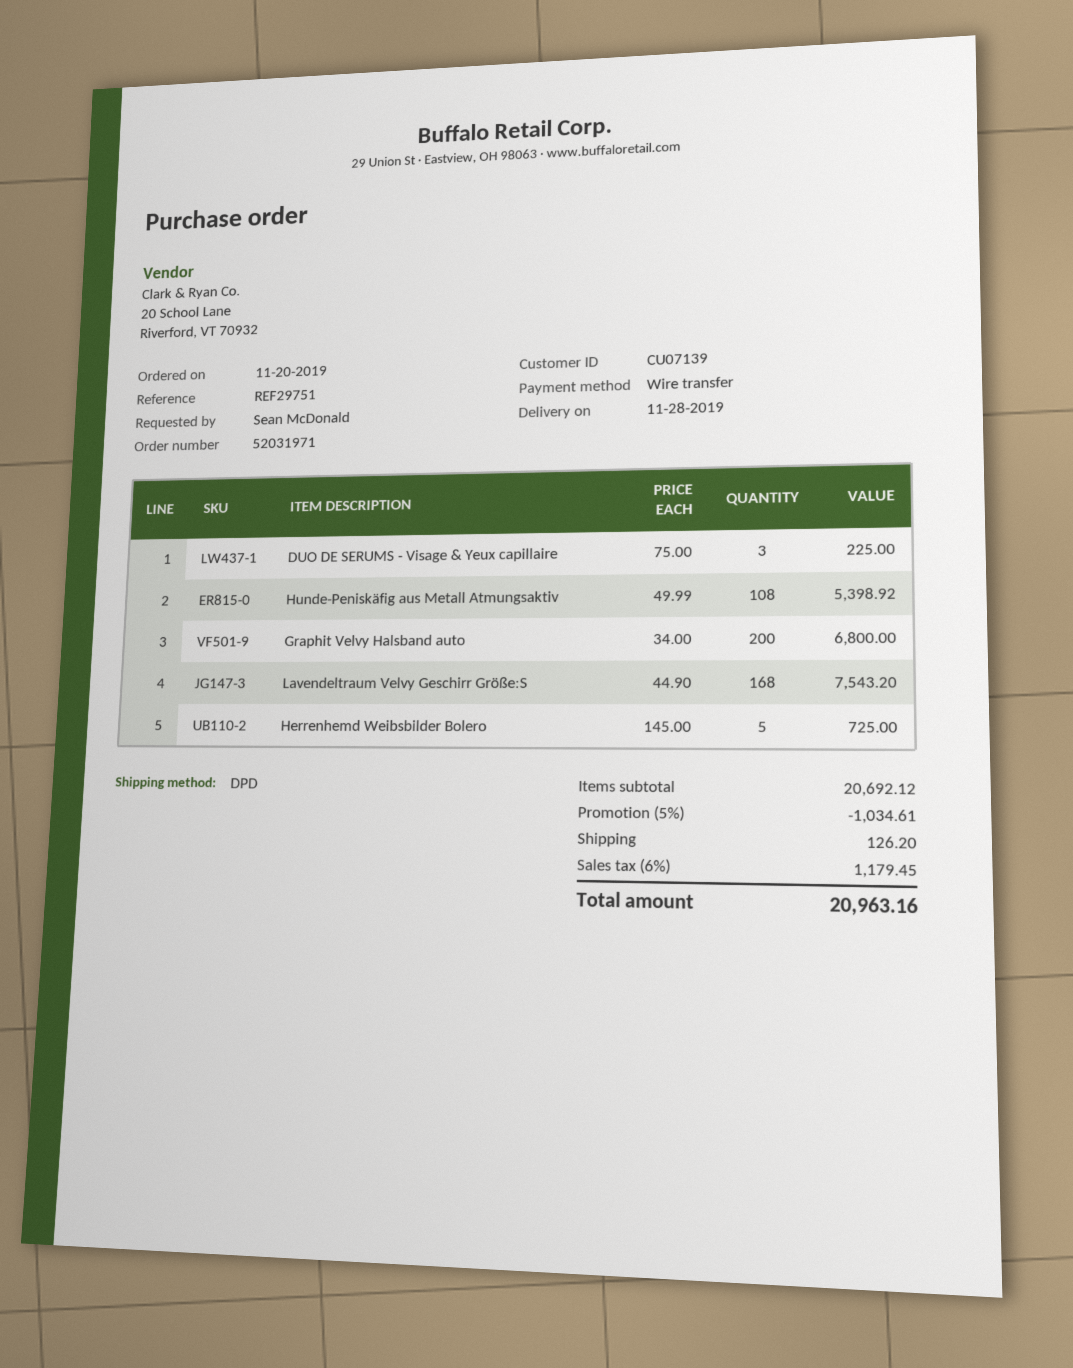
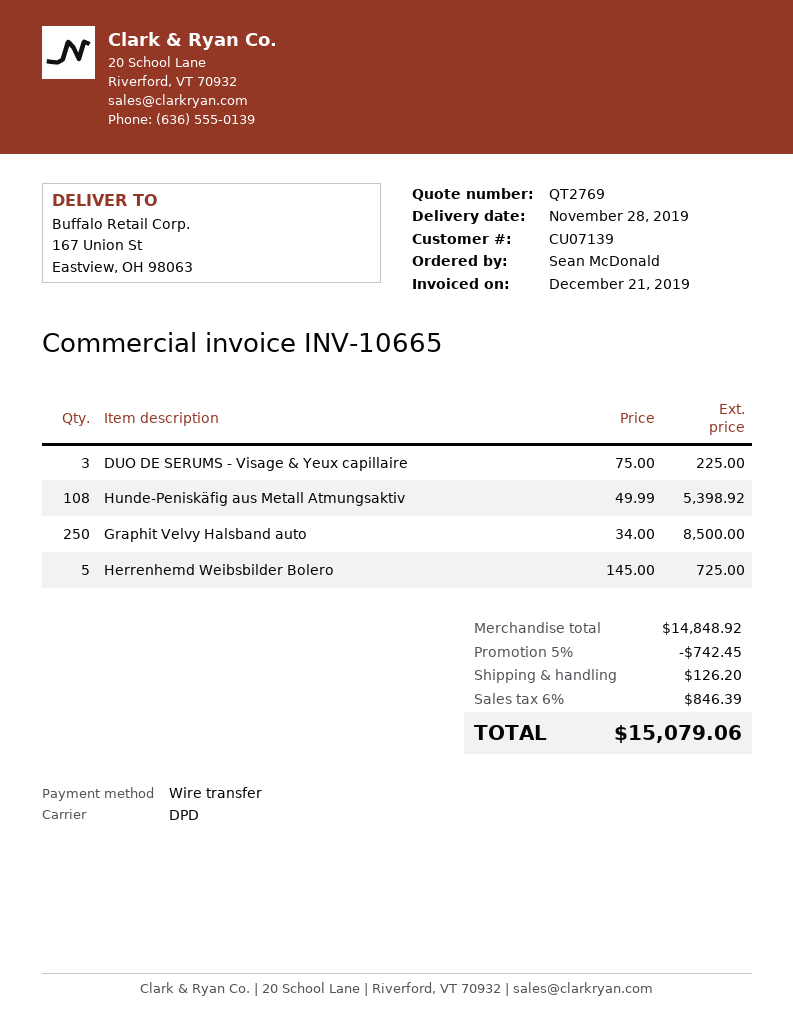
Graphit Velvy Halsband auto: 200 x 34.00 = 6800.00 -> 250 x 34.00 = 8500.00
Lavendeltraum Velvy Geschirr Größe:S: 168 x 44.90 = 7543.20 -> none
subtotal: 20692.12 -> 14848.92
discount: 5% = 1034.61 -> 5% = 742.45
tax: 6% = 1179.45 -> 6% = 846.39
total: 20963.16 -> 15079.06

